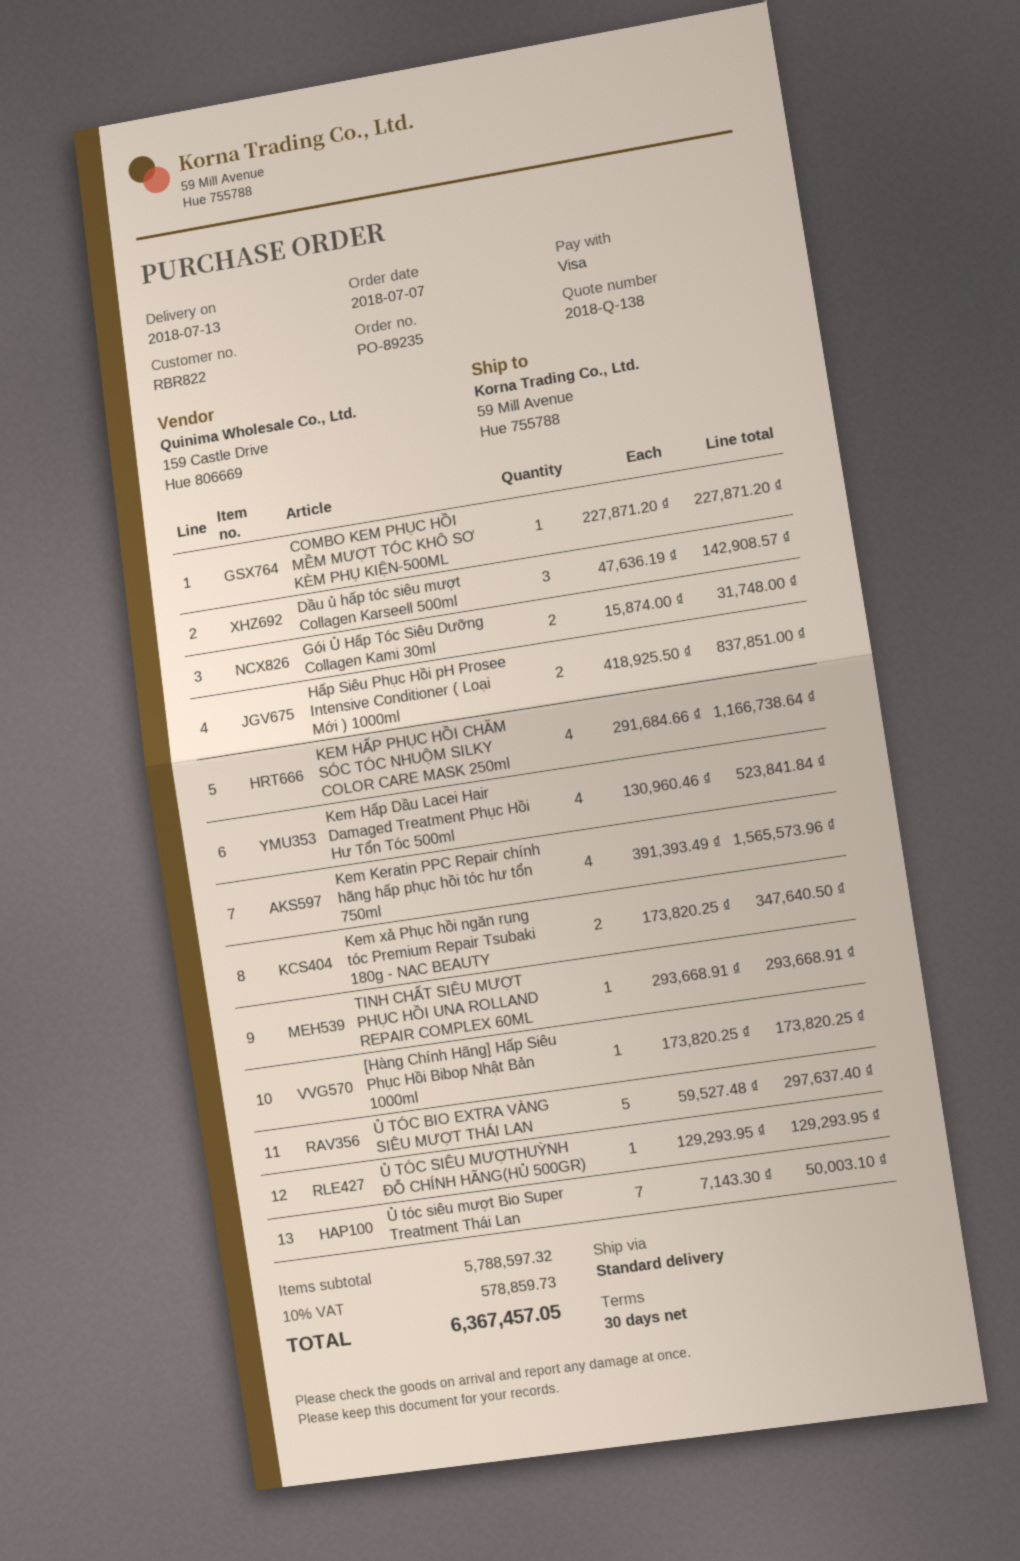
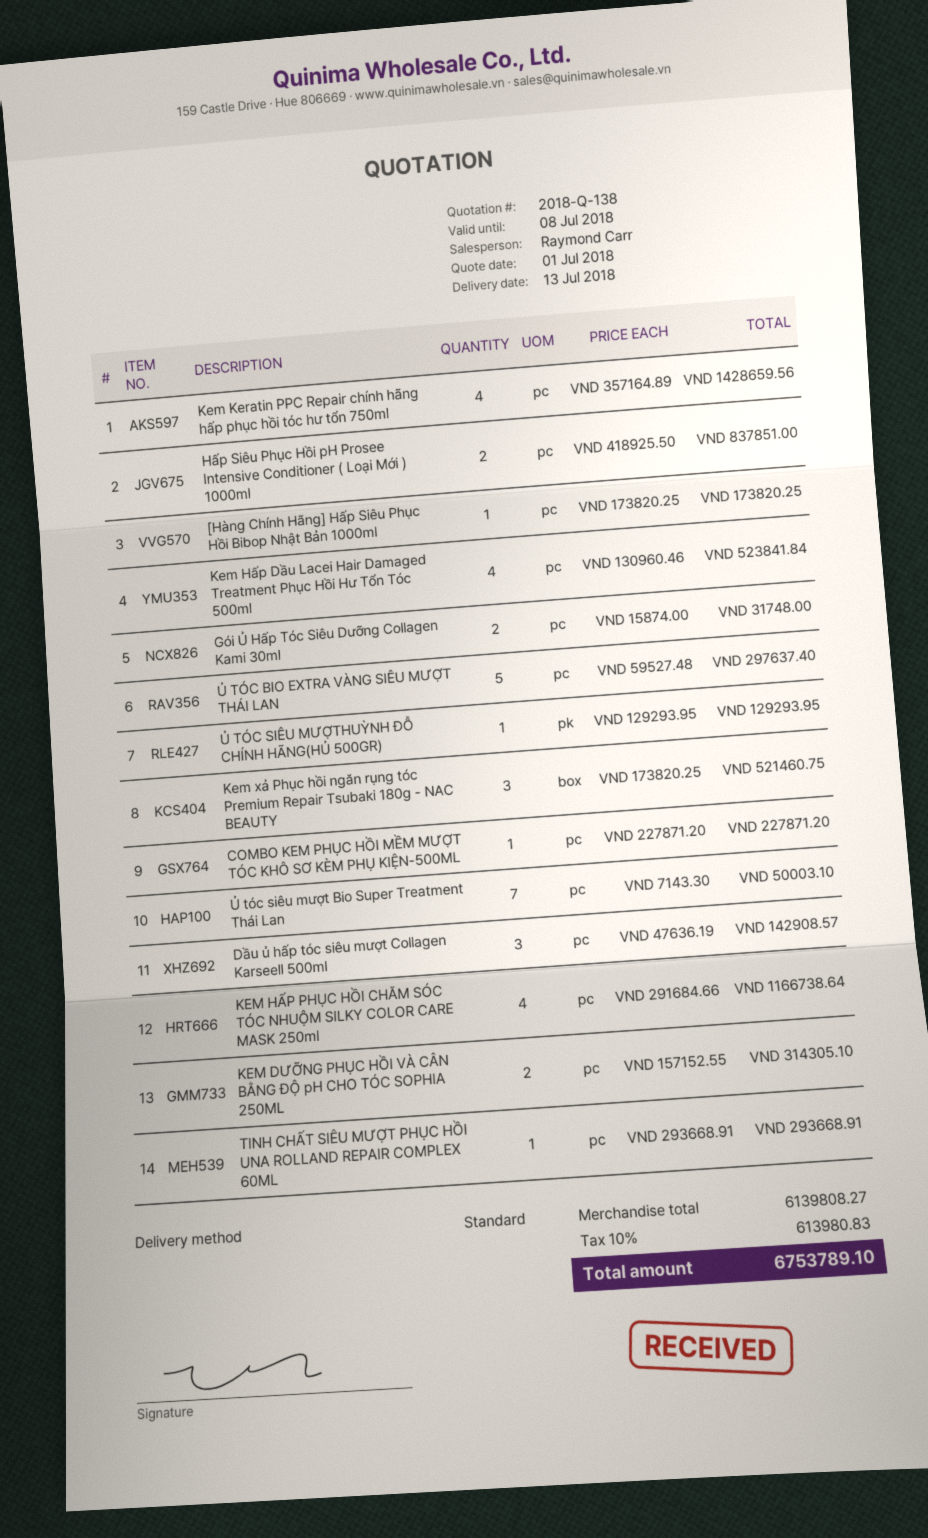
Kem Keratin PPC Repair chính hãng hấp phục hồi tóc hư tổn 750ml: 4 x 391393.49 = 1565573.96 -> 4 x 357164.89 = 1428659.56
Kem xả Phục hồi ngăn rụng tóc Premium Repair Tsubaki 180g - NAC BEAUTY: 2 x 173820.25 = 347640.50 -> 3 x 173820.25 = 521460.75
KEM DƯỠNG PHỤC HỒI VÀ CÂN BẰNG ĐỘ pH CHO TÓC SOPHIA 250ML: none -> 2 x 157152.55 = 314305.10
subtotal: 5788597.32 -> 6139808.27
tax: 10% = 578859.73 -> 10% = 613980.83
total: 6367457.05 -> 6753789.10

